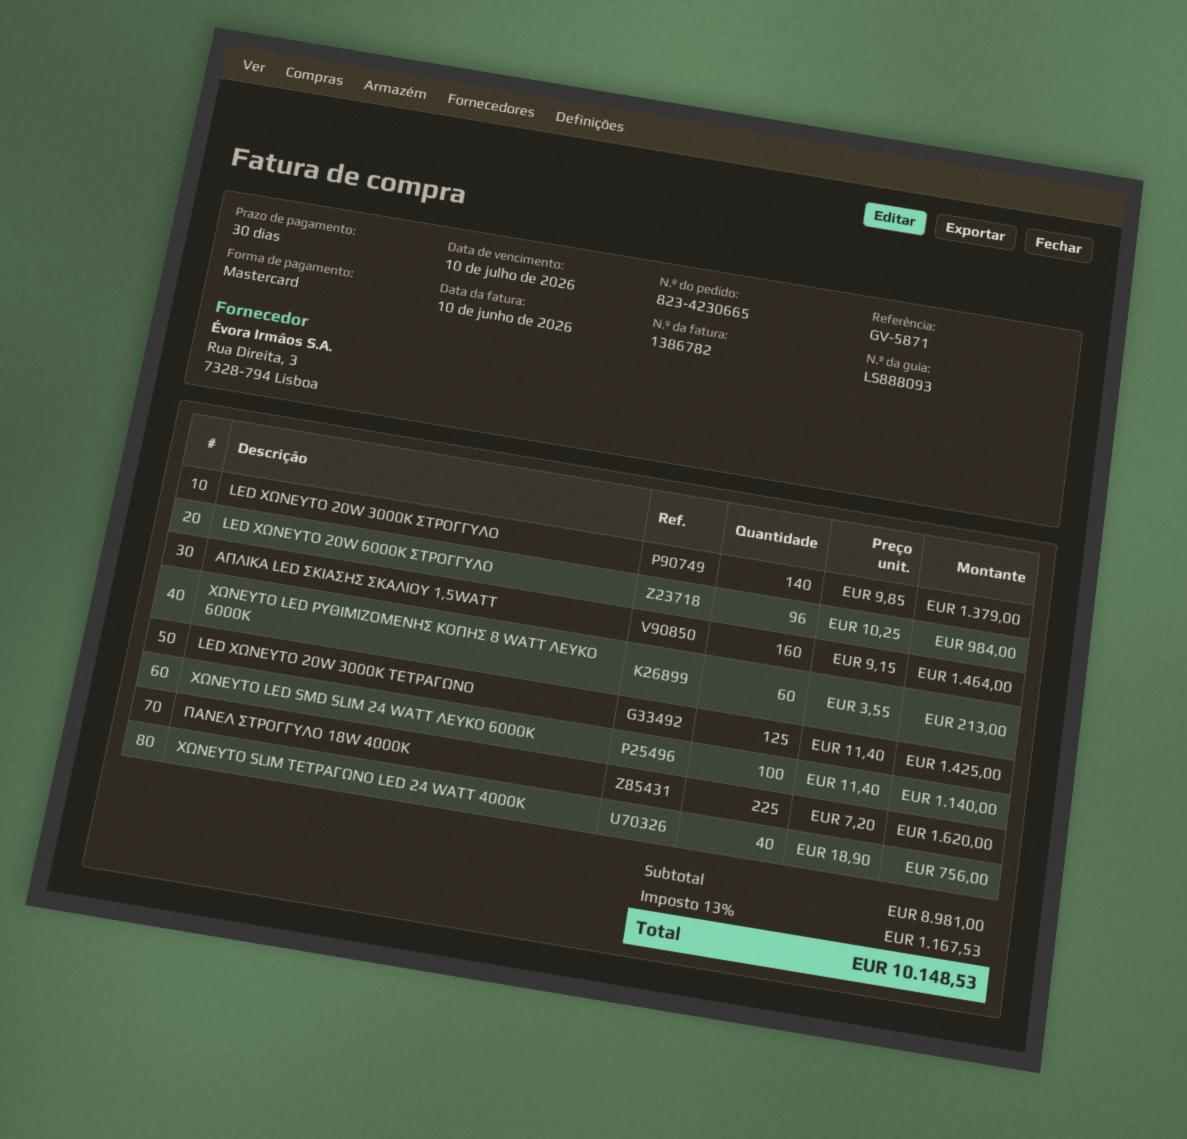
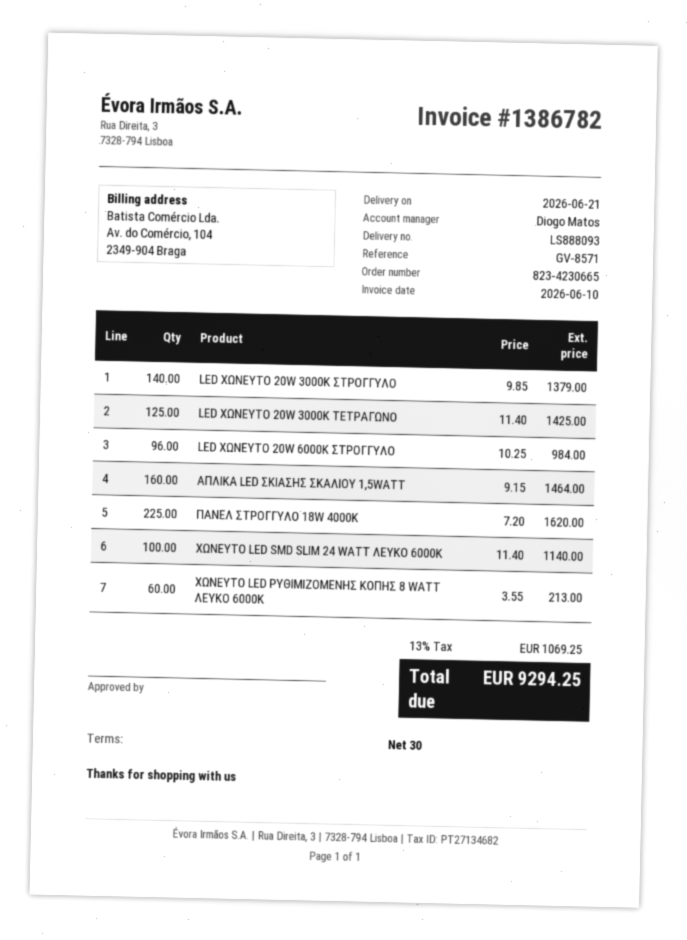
reference: GV-5871 -> GV-8571
ΧΩΝΕΥΤΟ SLIM ΤΕΤΡΑΓΩΝΟ LED 24 WATT 4000Κ: 40 x 18.90 = 756.00 -> none
tax: 13% = 1167.53 -> 13% = 1069.25
total: 10148.53 -> 9294.25

